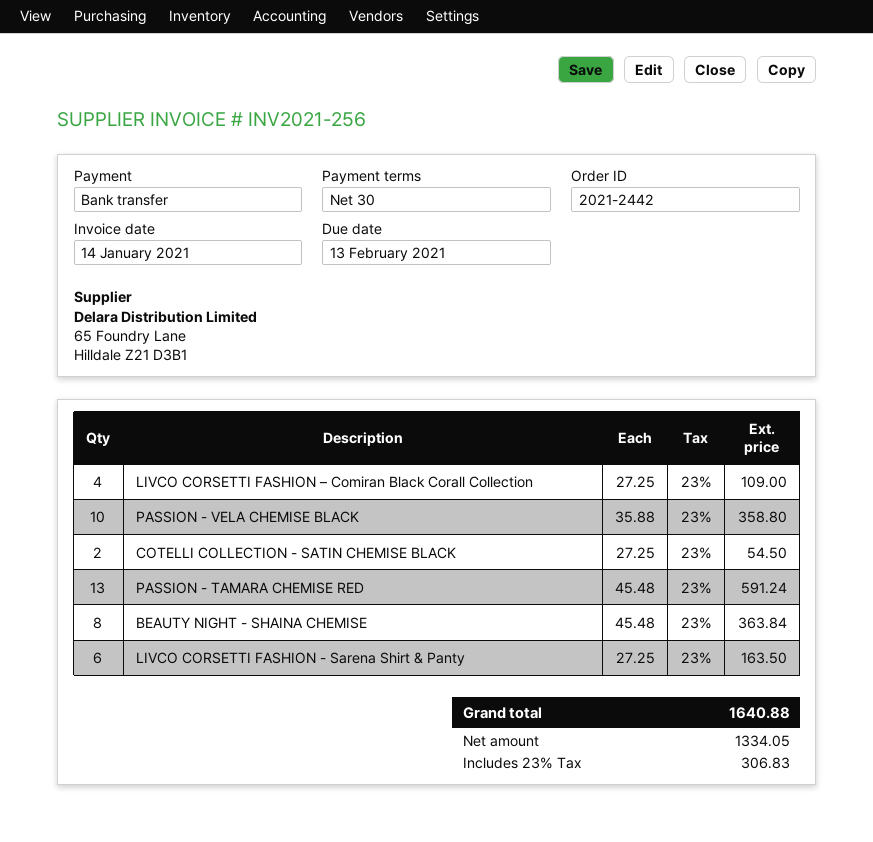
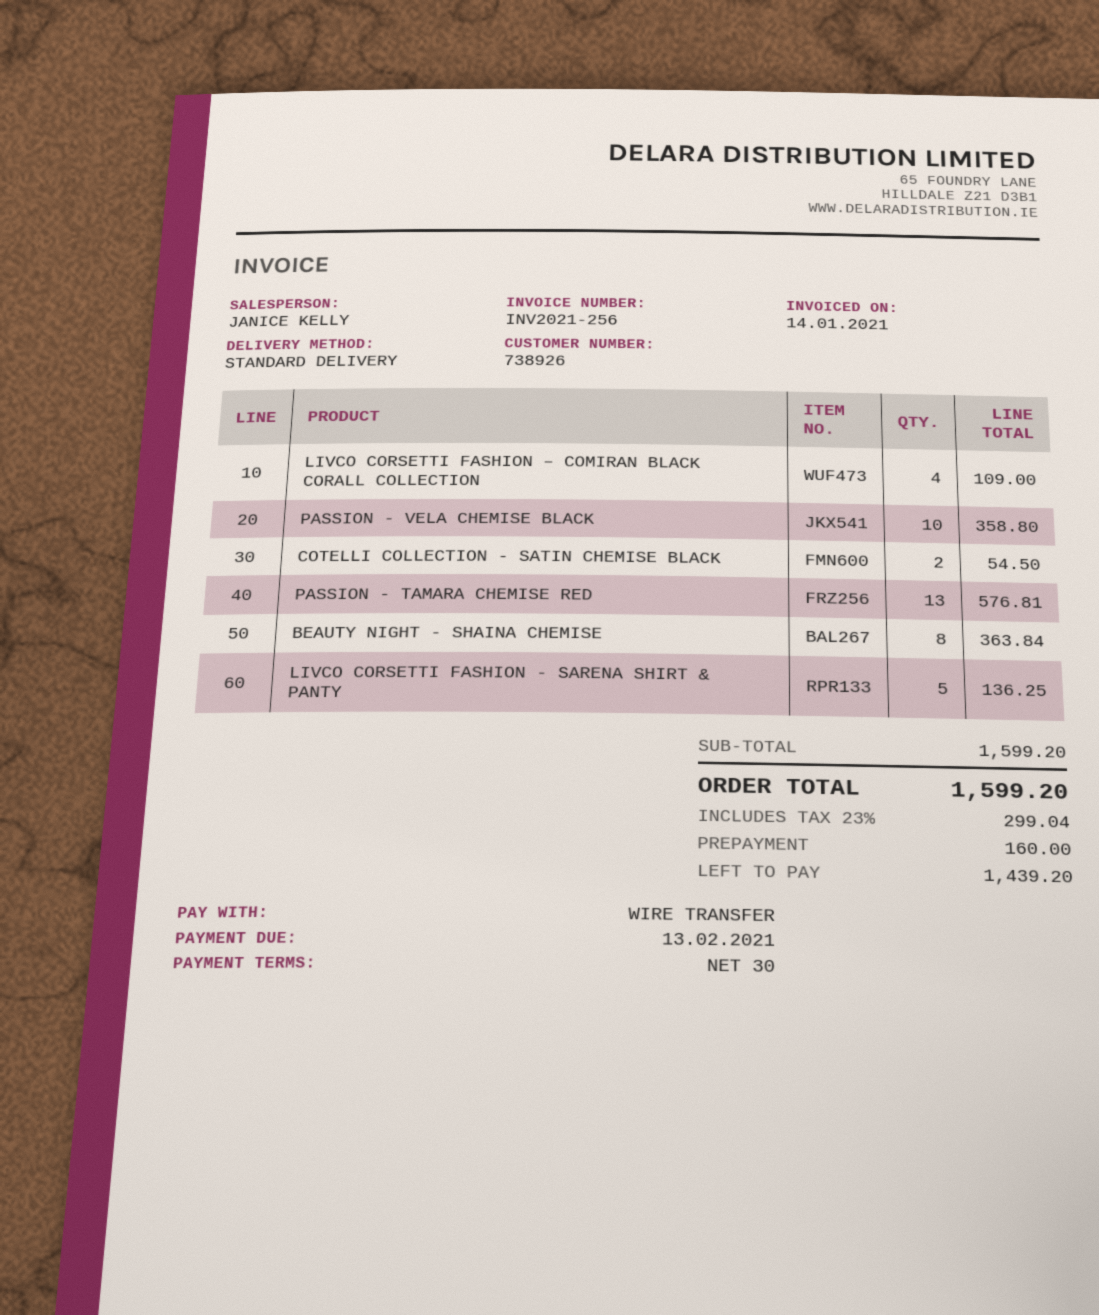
PASSION - TAMARA CHEMISE RED: 13 for 591.24 -> 13 for 576.81
LIVCO CORSETTI FASHION - Sarena Shirt & Panty: 6 for 163.50 -> 5 for 136.25
tax: 23% = 306.83 -> 23% = 299.04
total: 1640.88 -> 1599.20

